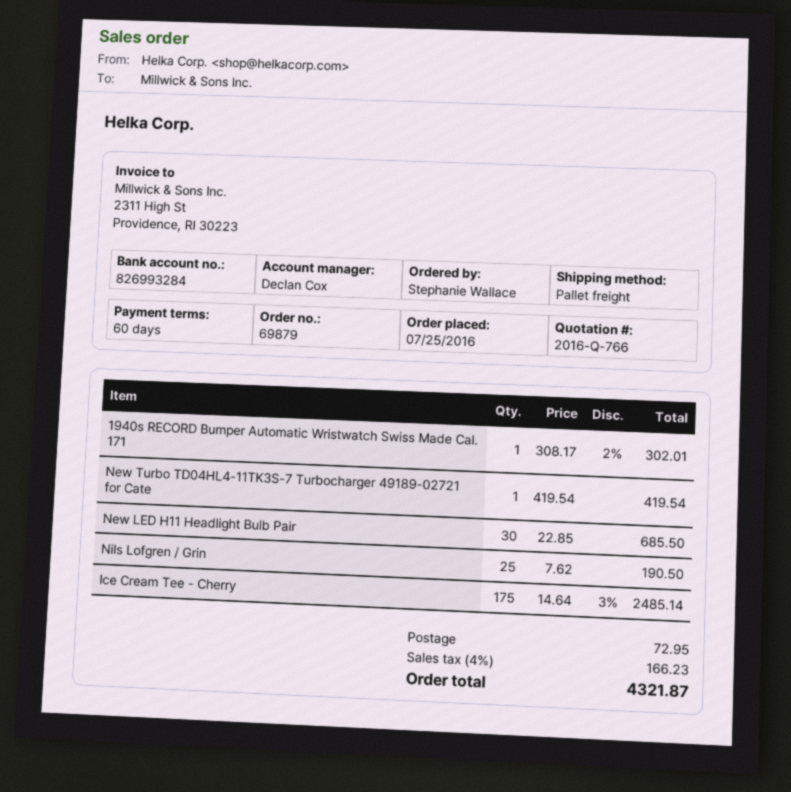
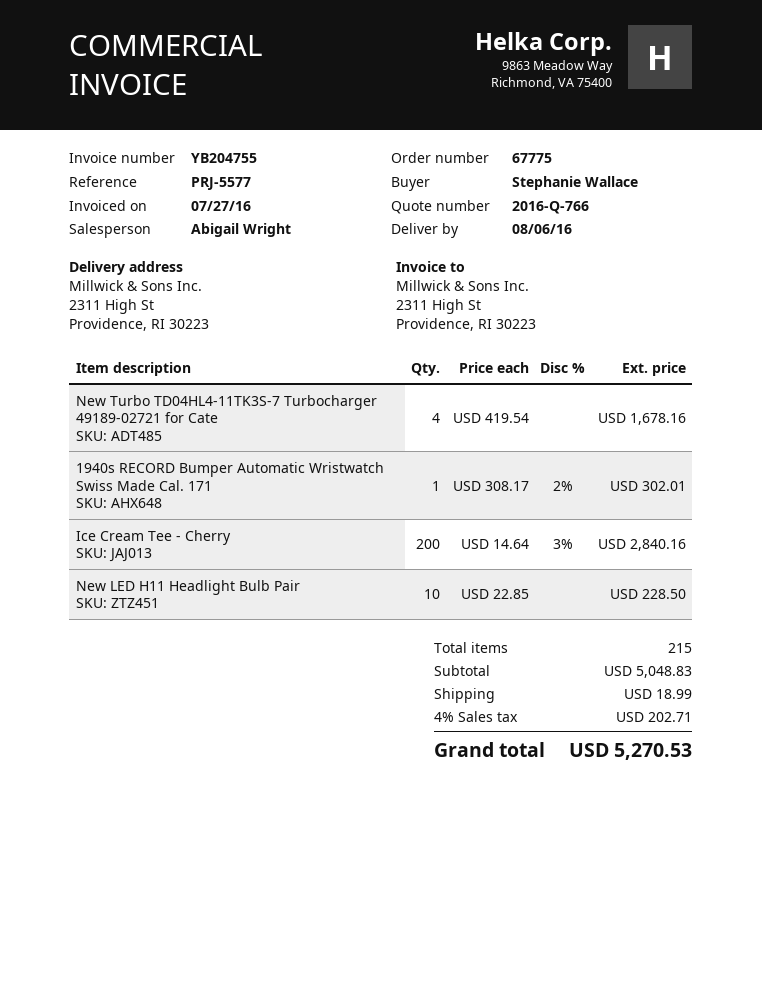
order number: 69879 -> 67775
sales rep: Declan Cox -> Abigail Wright
New Turbo TD04HL4-11TK3S-7 Turbocharger 49189-02721 for Cate: 1 x 419.54 = 419.54 -> 4 x 419.54 = 1678.16
New LED H11 Headlight Bulb Pair: 30 x 22.85 = 685.50 -> 10 x 22.85 = 228.50
Nils Lofgren / Grin: 25 x 7.62 = 190.50 -> none
Ice Cream Tee - Cherry: 175 x 14.64 - 3% = 2485.14 -> 200 x 14.64 - 3% = 2840.16
shipping: 72.95 -> 18.99
tax: 4% = 166.23 -> 4% = 202.71
total: 4321.87 -> 5270.53

